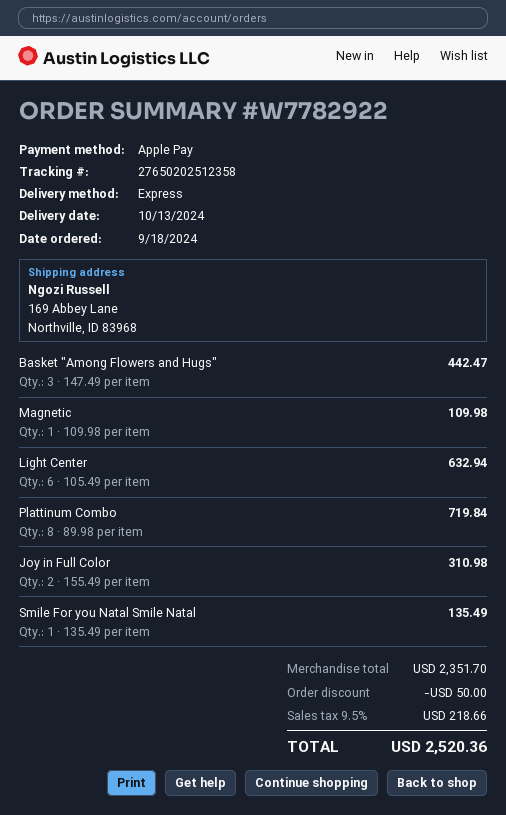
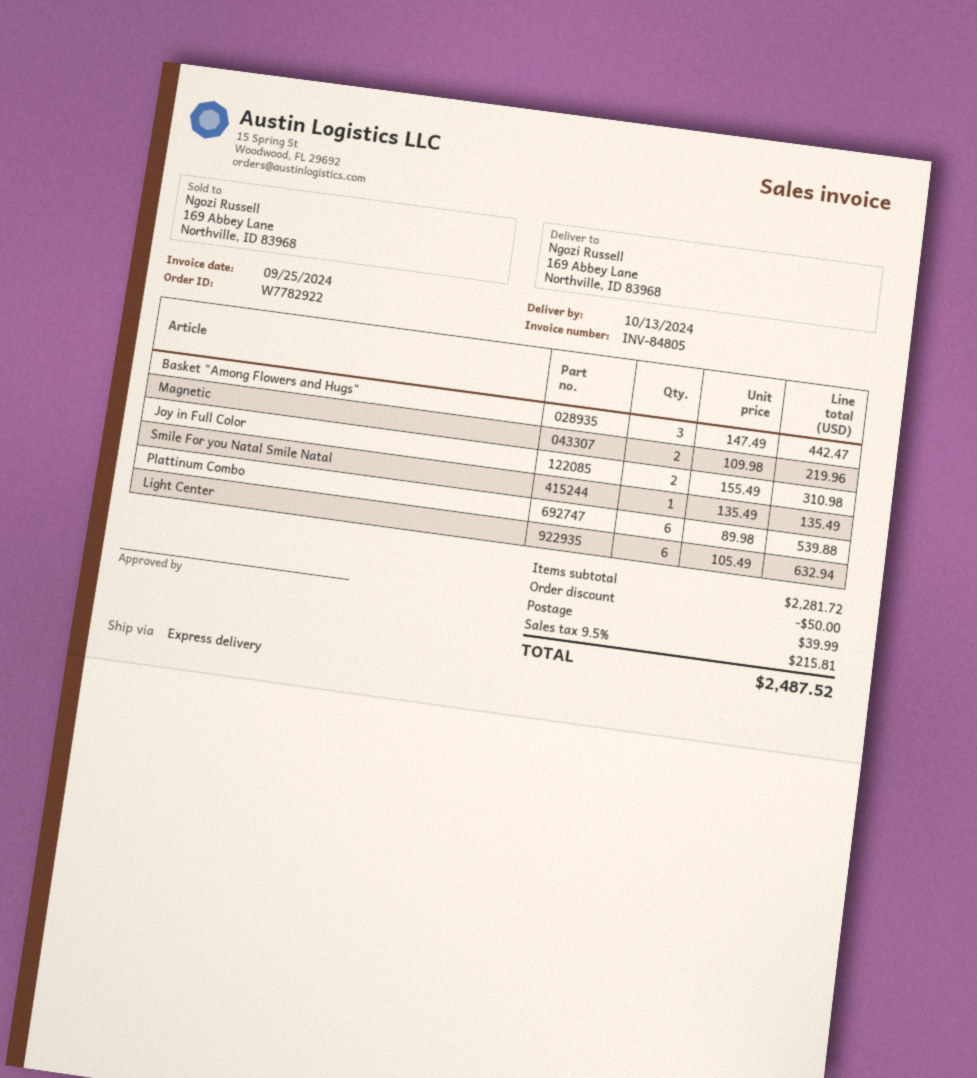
Magnetic: 1 x 109.98 = 109.98 -> 2 x 109.98 = 219.96
Plattinum Combo: 8 x 89.98 = 719.84 -> 6 x 89.98 = 539.88
subtotal: 2351.70 -> 2281.72
shipping: none -> 39.99
tax: 9.5% = 218.66 -> 9.5% = 215.81
total: 2520.36 -> 2487.52

